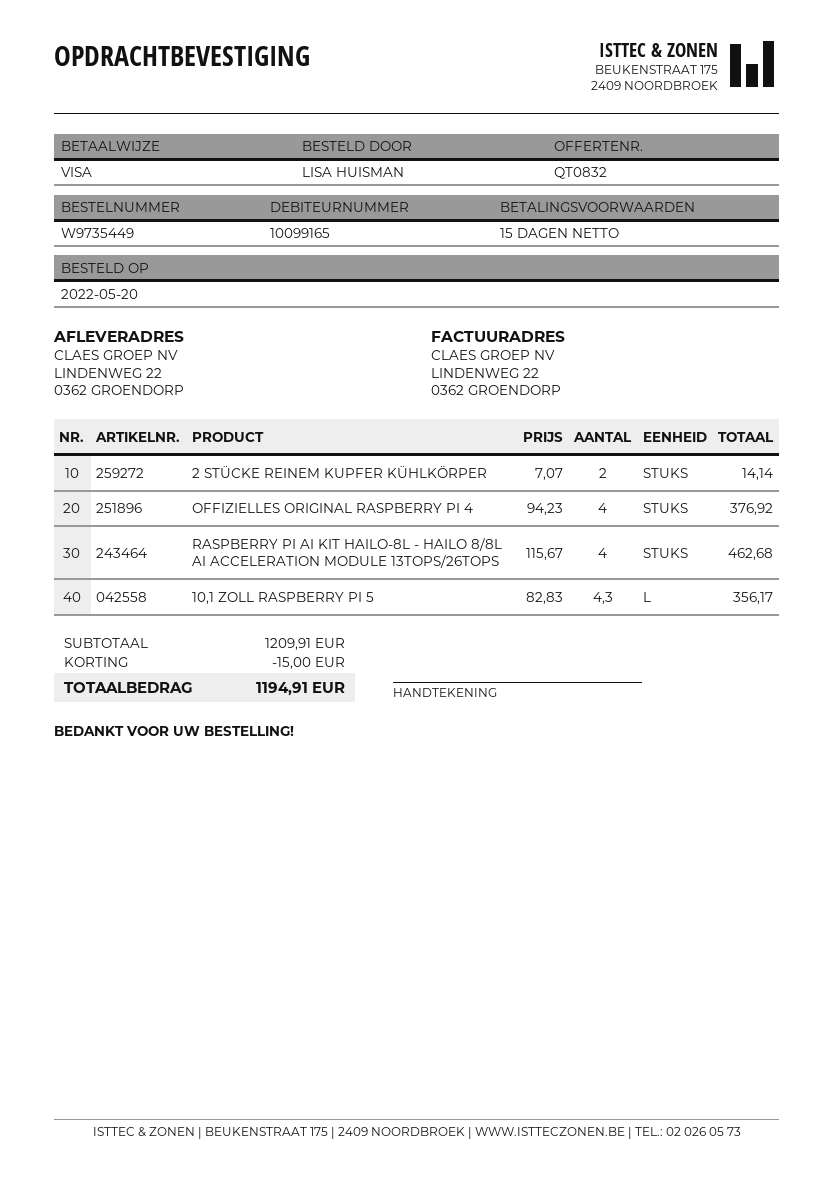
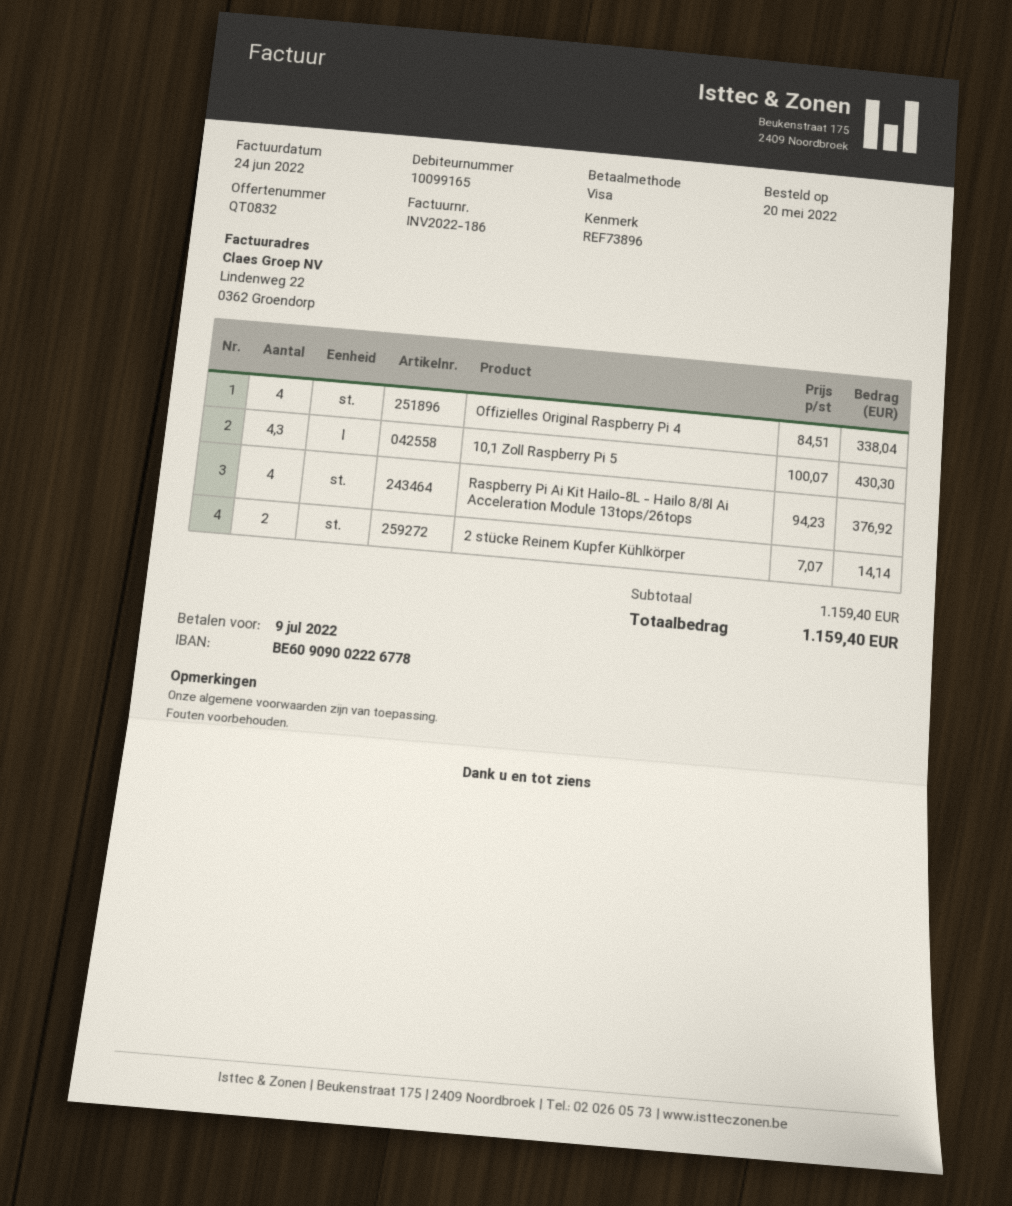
OFFIZIELLES ORIGINAL RASPBERRY PI 4: 4 x 94.23 = 376.92 -> 4 x 84.51 = 338.04
RASPBERRY PI AI KIT HAILO-8L - HAILO 8/8L AI ACCELERATION MODULE 13TOPS/26TOPS: 4 x 115.67 = 462.68 -> 4 x 94.23 = 376.92
10,1 ZOLL RASPBERRY PI 5: 4.3 x 82.83 = 356.17 -> 4.3 x 100.07 = 430.30
subtotal: 1209.91 -> 1159.40
discount: 15.00 -> none
total: 1194.91 -> 1159.40

